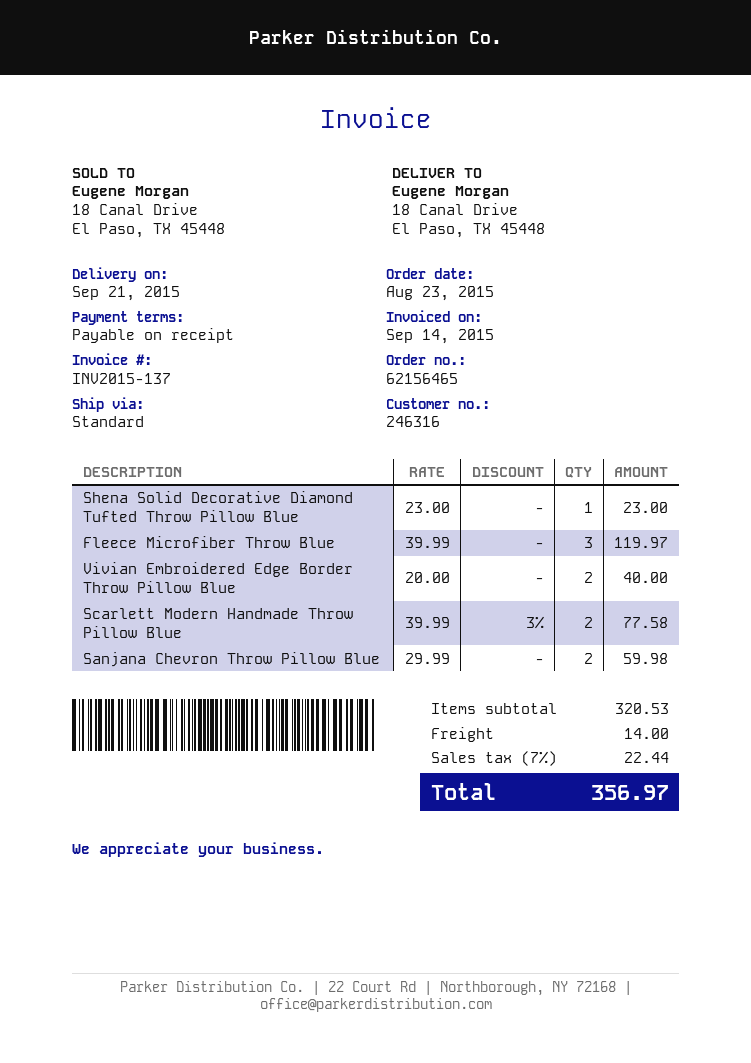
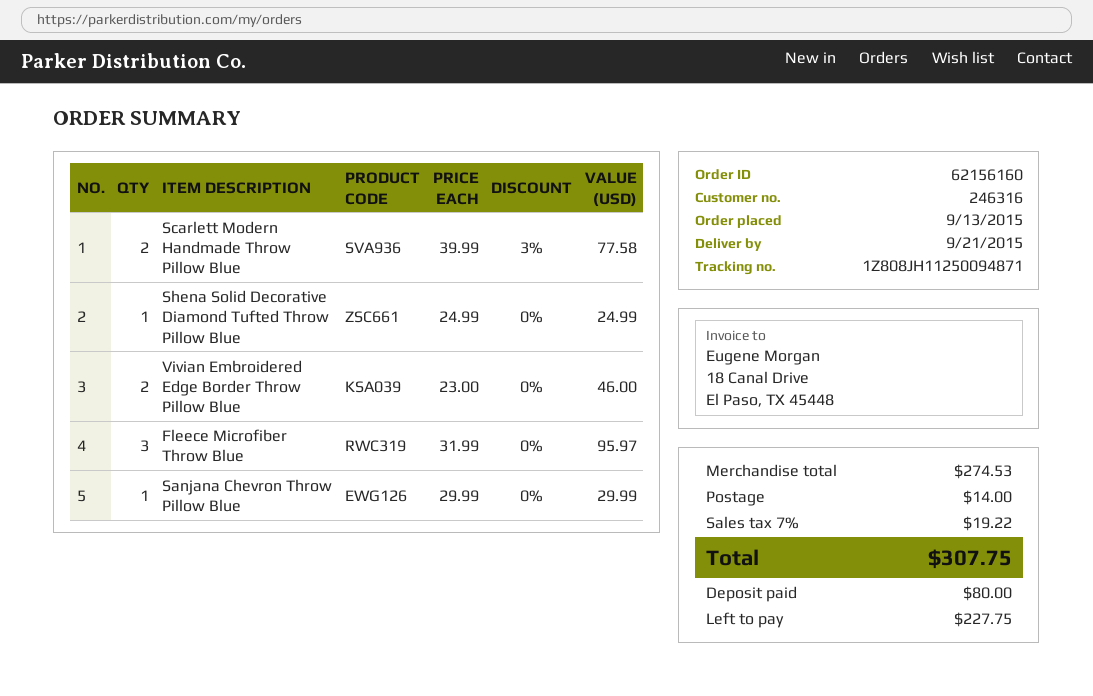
order number: 62156465 -> 62156160
order date: 2015-08-23 -> 2015-09-13
Shena Solid Decorative Diamond Tufted Throw Pillow Blue: 1 x 23.00 = 23.00 -> 1 x 24.99 = 24.99
Fleece Microfiber Throw Blue: 3 x 39.99 = 119.97 -> 3 x 31.99 = 95.97
Vivian Embroidered Edge Border Throw Pillow Blue: 2 x 20.00 = 40.00 -> 2 x 23.00 = 46.00
Sanjana Chevron Throw Pillow Blue: 2 x 29.99 = 59.98 -> 1 x 29.99 = 29.99
subtotal: 320.53 -> 274.53
tax: 7% = 22.44 -> 7% = 19.22
total: 356.97 -> 307.75

